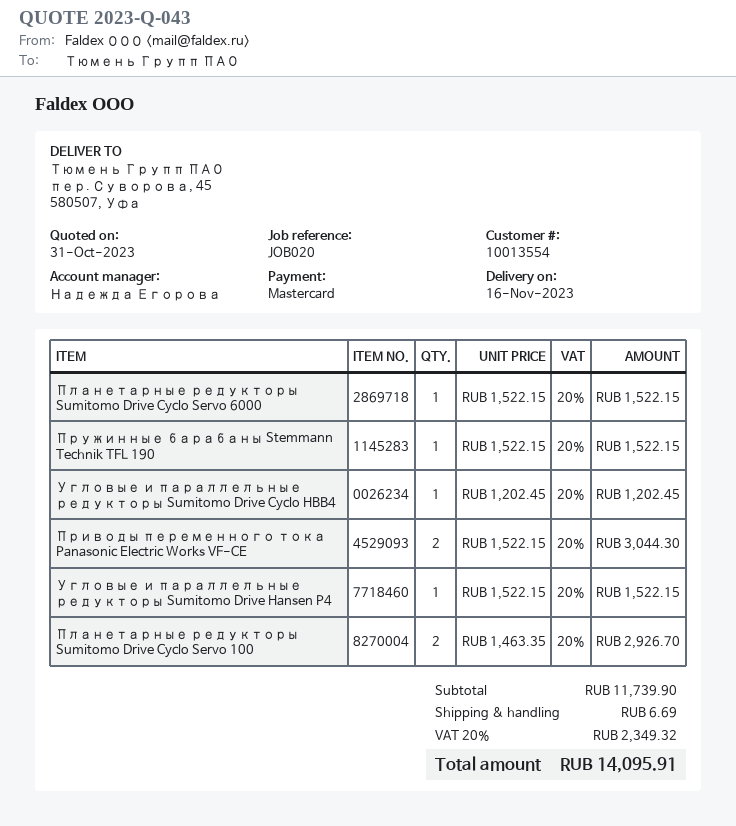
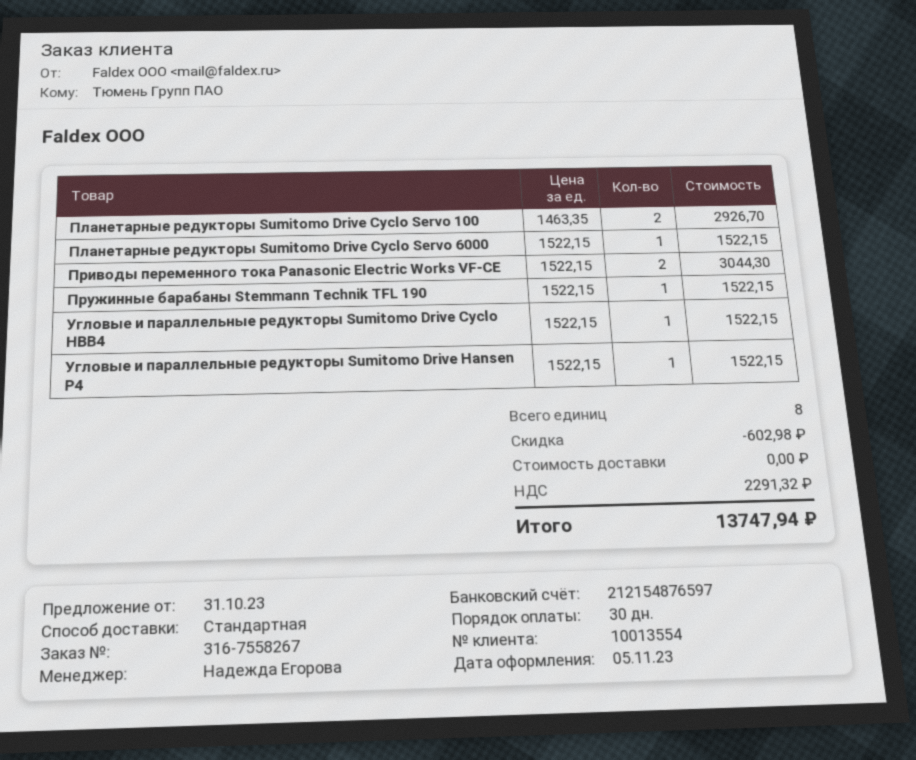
Угловые и параллельные редукторы Sumitomo Drive Cyclo HBB4: 1 x 1202.45 = 1202.45 -> 1 x 1522.15 = 1522.15
discount: none -> 602.98
shipping: 6.69 -> 0.00
tax: 2349.32 -> 2291.32
total: 14095.91 -> 13747.94

